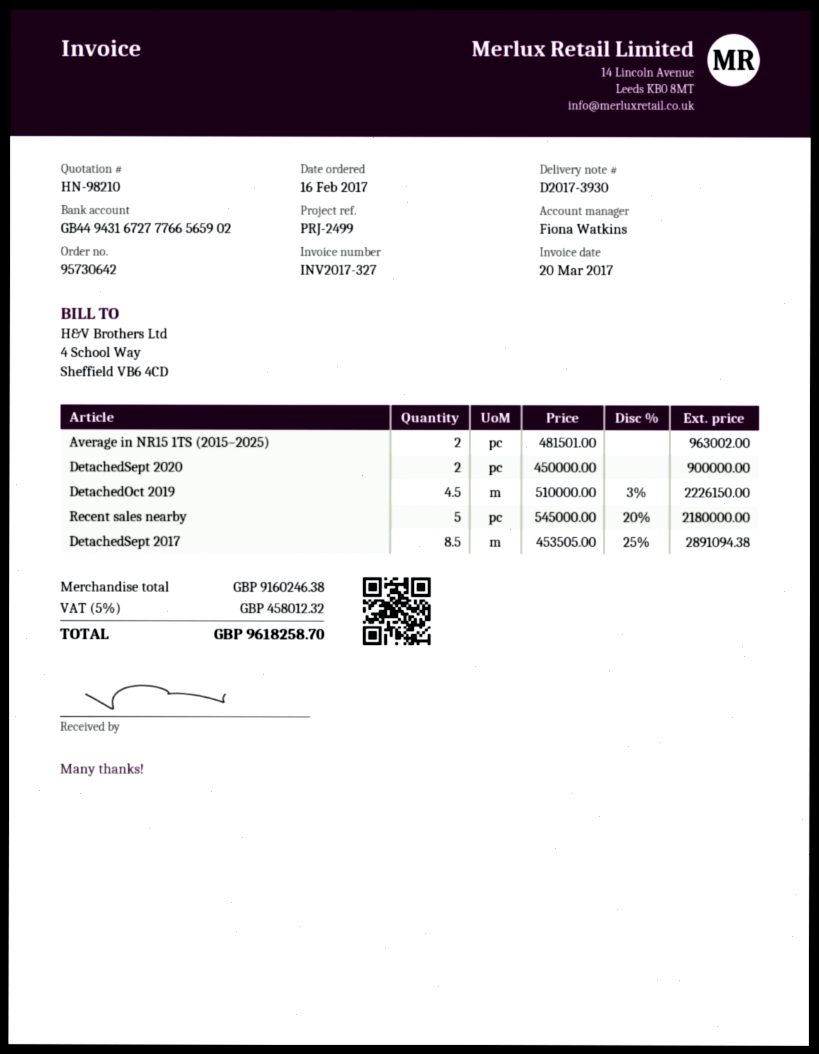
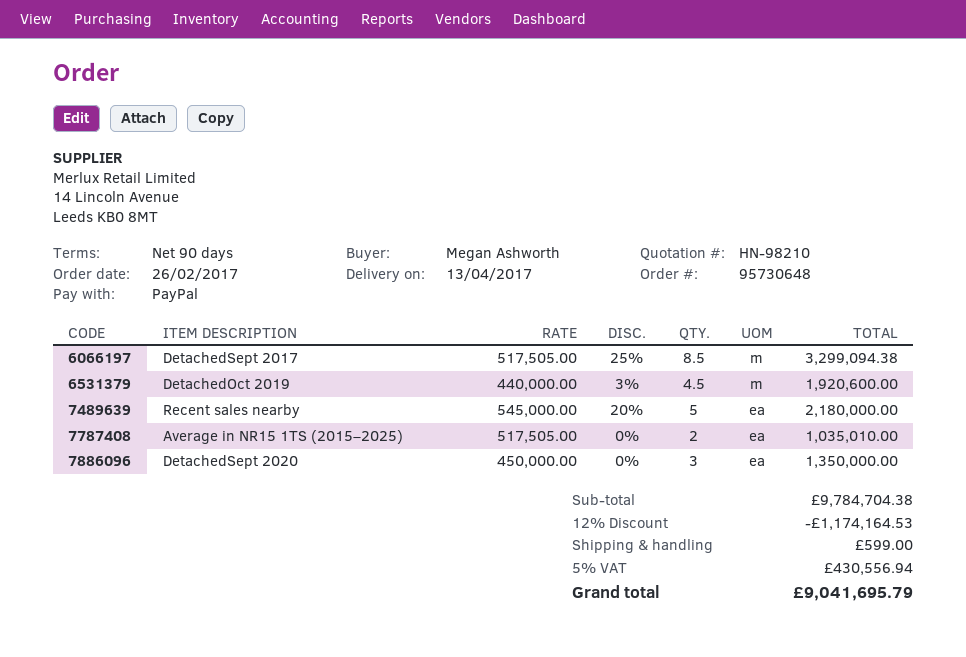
order number: 95730642 -> 95730648
order date: 2017-02-16 -> 2017-02-26
Average in NR15 1TS (2015–2025): 2 x 481501.00 = 963002.00 -> 2 x 517505.00 = 1035010.00
DetachedSept 2020: 2 x 450000.00 = 900000.00 -> 3 x 450000.00 = 1350000.00
DetachedOct 2019: 4.5 x 510000.00 - 3% = 2226150.00 -> 4.5 x 440000.00 - 3% = 1920600.00
DetachedSept 2017: 8.5 x 453505.00 - 25% = 2891094.38 -> 8.5 x 517505.00 - 25% = 3299094.38
subtotal: 9160246.38 -> 9784704.38
discount: none -> 12% = 1174164.53
shipping: none -> 599.00
tax: 5% = 458012.32 -> 5% = 430556.94
total: 9618258.70 -> 9041695.79

